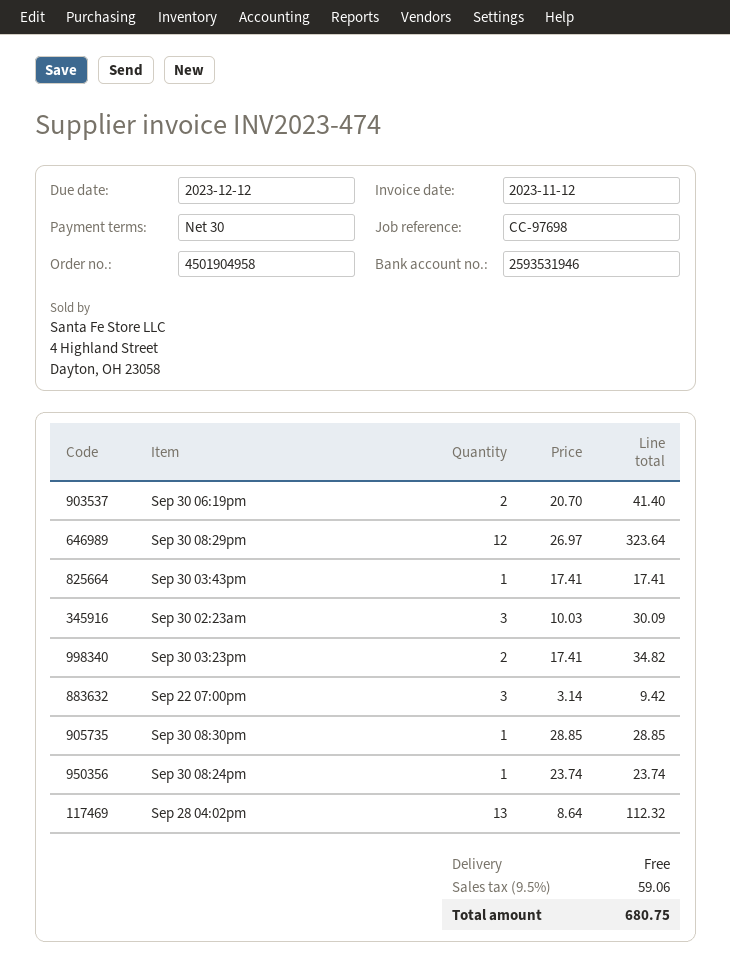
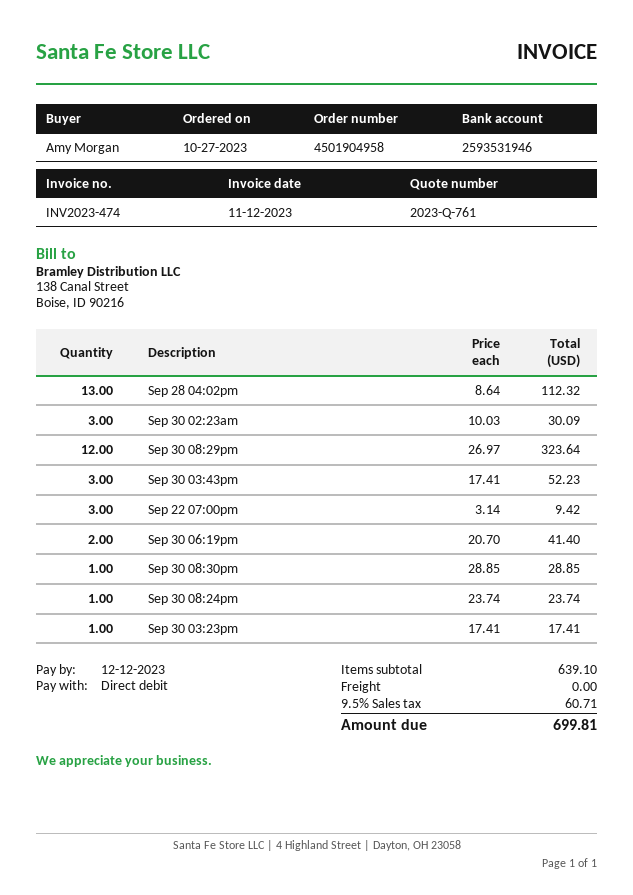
Sep 30 03:43pm: 1 x 17.41 = 17.41 -> 3 x 17.41 = 52.23
Sep 30 03:23pm: 2 x 17.41 = 34.82 -> 1 x 17.41 = 17.41
tax: 9.5% = 59.06 -> 9.5% = 60.71
total: 680.75 -> 699.81

